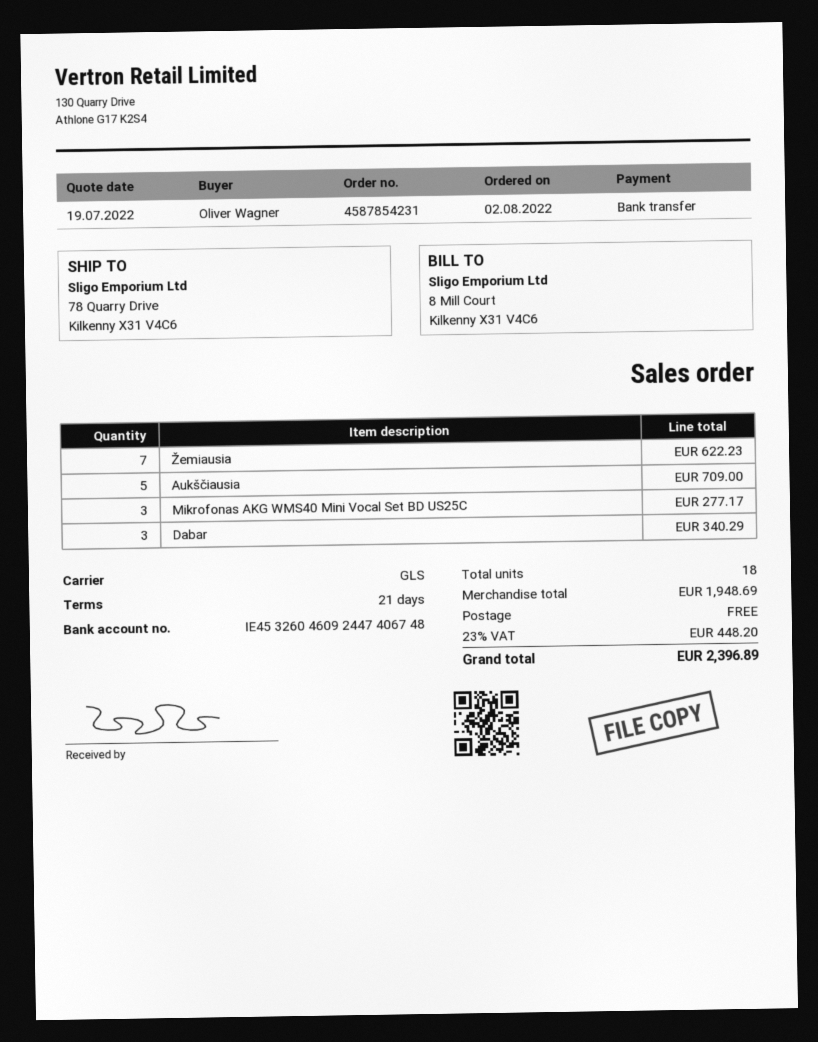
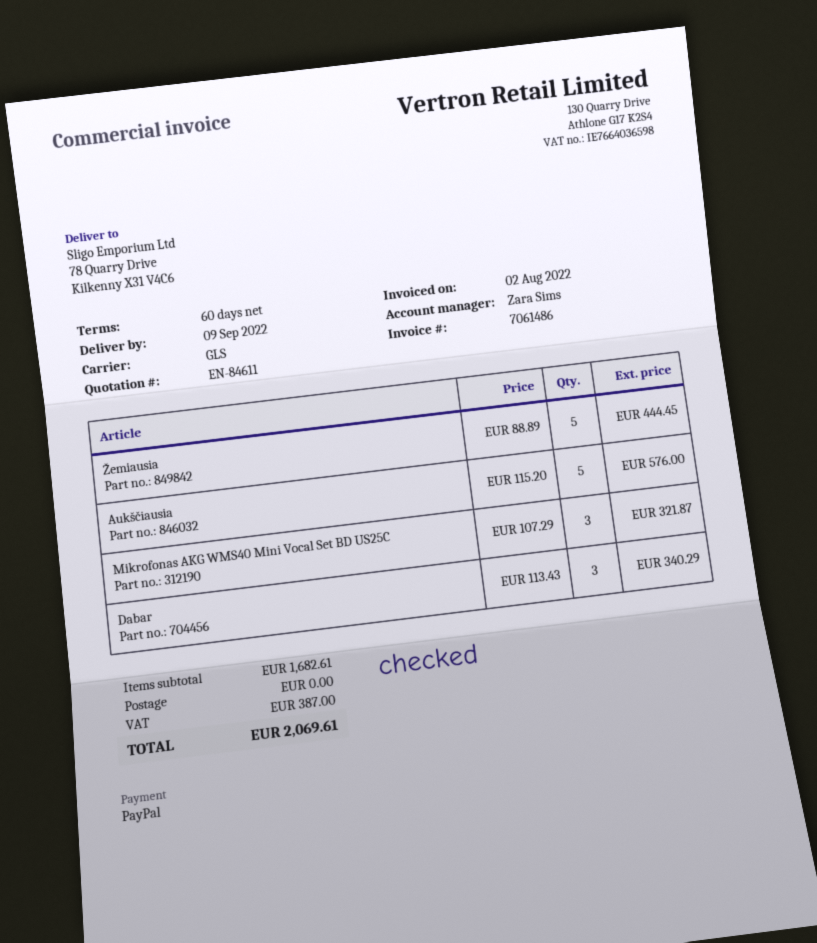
payment terms: 21 days -> 60 days
payment method: bank transfer -> PayPal
Žemiausia: 7 for 622.23 -> 5 for 444.45
Aukščiausia: 5 for 709.00 -> 5 for 576.00
Mikrofonas AKG WMS40 Mini Vocal Set BD US25C: 3 for 277.17 -> 3 for 321.87
subtotal: 1948.69 -> 1682.61
tax: 448.20 -> 387.00
total: 2396.89 -> 2069.61

